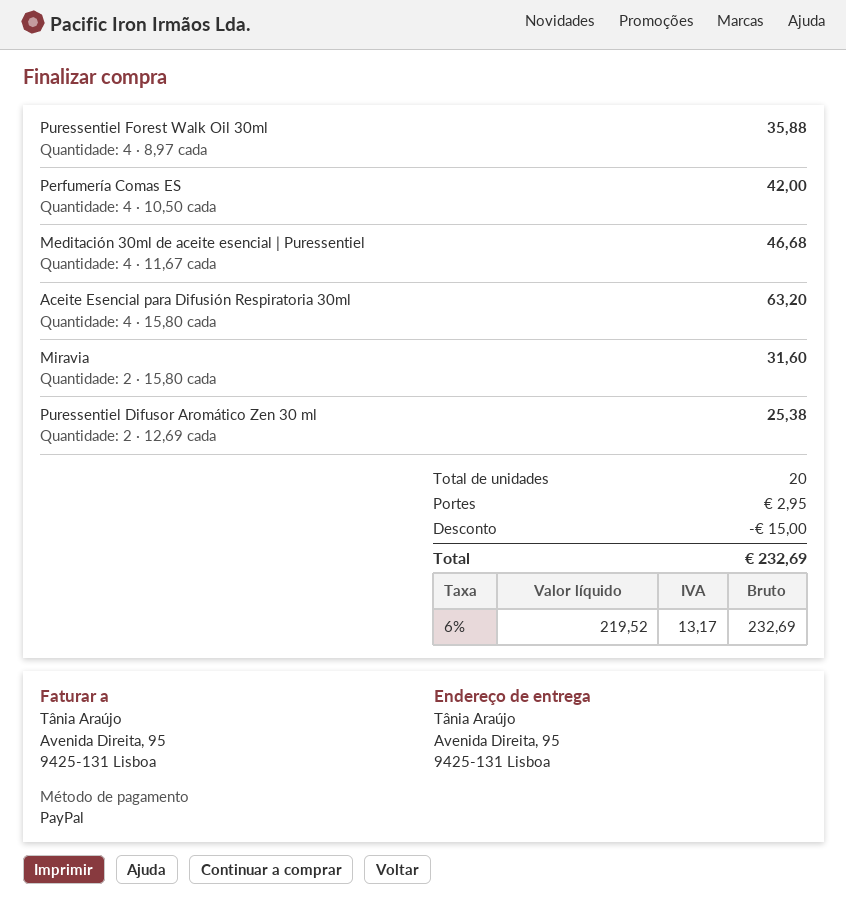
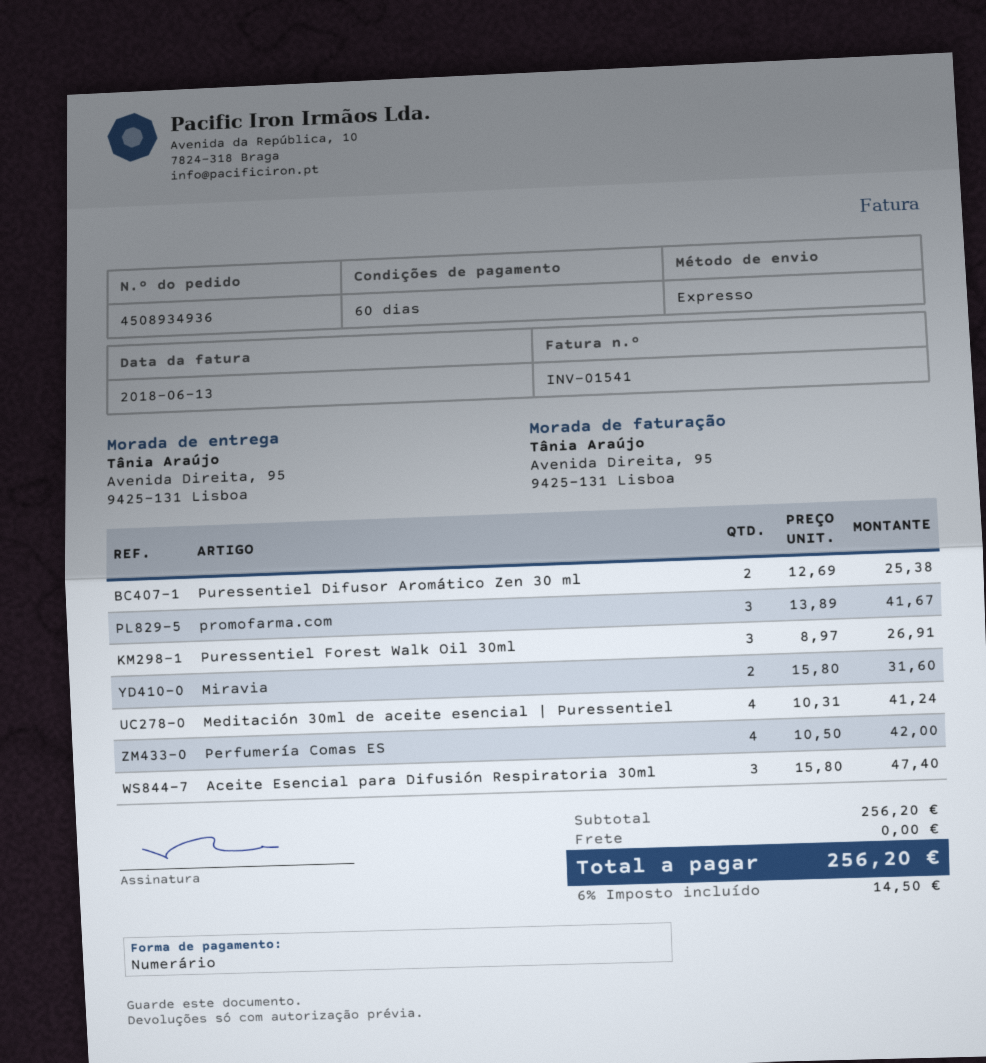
payment method: PayPal -> cash
Puressentiel Forest Walk Oil 30ml: 4 x 8.97 = 35.88 -> 3 x 8.97 = 26.91
Meditación 30ml de aceite esencial | Puressentiel: 4 x 11.67 = 46.68 -> 4 x 10.31 = 41.24
Aceite Esencial para Difusión Respiratoria 30ml: 4 x 15.80 = 63.20 -> 3 x 15.80 = 47.40
promofarma.com: none -> 3 x 13.89 = 41.67
discount: 15.00 -> none
shipping: 2.95 -> 0.00
tax: 6% = 13.17 -> 6% = 14.50
total: 232.69 -> 256.20

